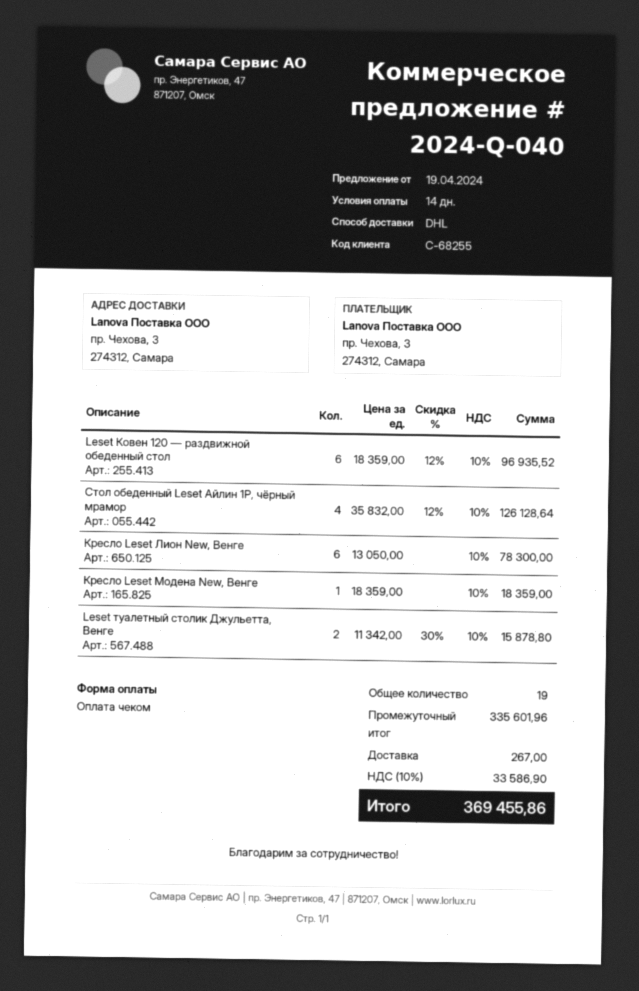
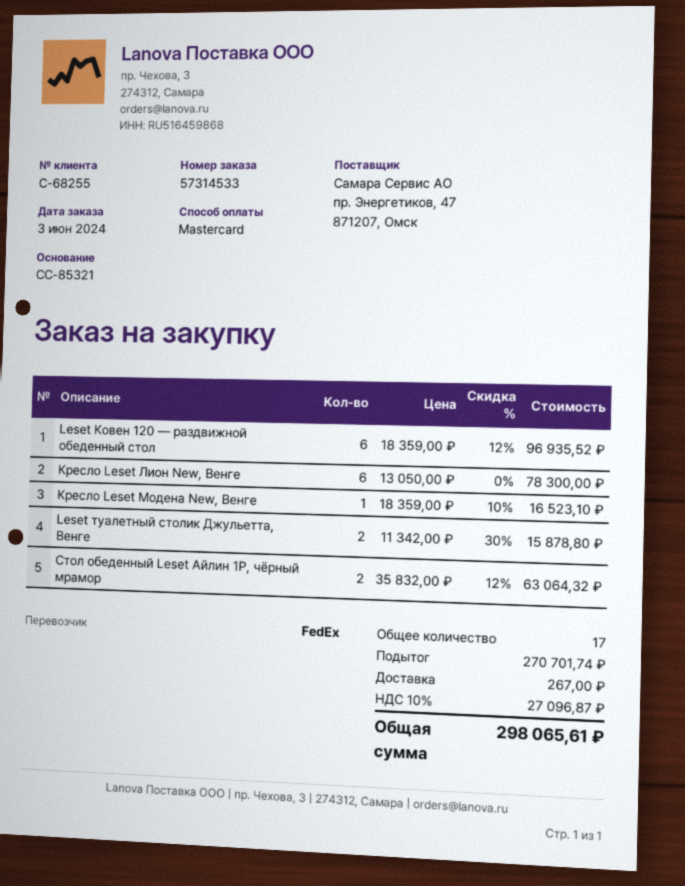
payment method: cheque -> Mastercard
shipping method: DHL -> FedEx
Стол обеденный Leset Айлин 1Р, чёрный мрамор: 4 x 35832.00 - 12% = 126128.64 -> 2 x 35832.00 - 12% = 63064.32
Кресло Leset Модена New, Венге: 1 x 18359.00 = 18359.00 -> 1 x 18359.00 - 10% = 16523.10
total quantity: 19 -> 17
subtotal: 335601.96 -> 270701.74
tax: 10% = 33586.90 -> 10% = 27096.87
total: 369455.86 -> 298065.61

